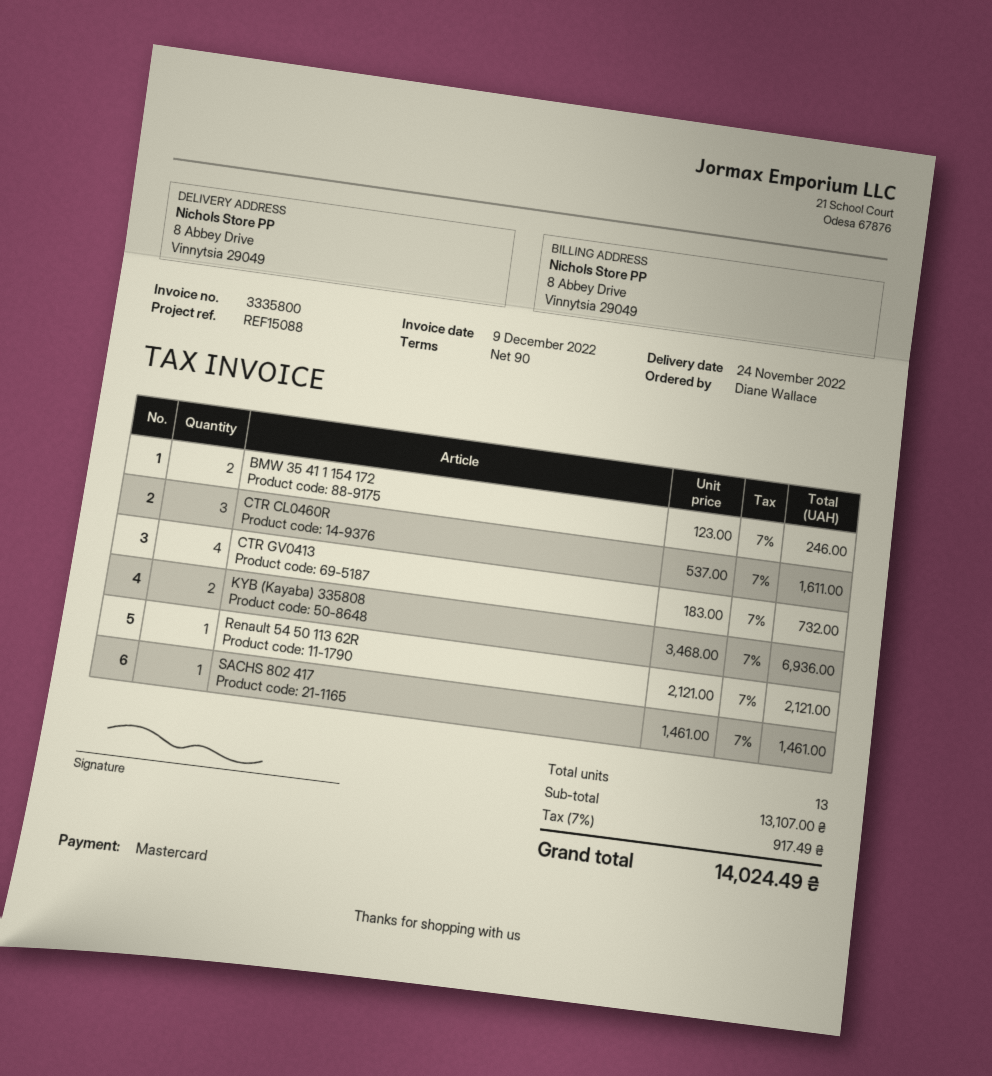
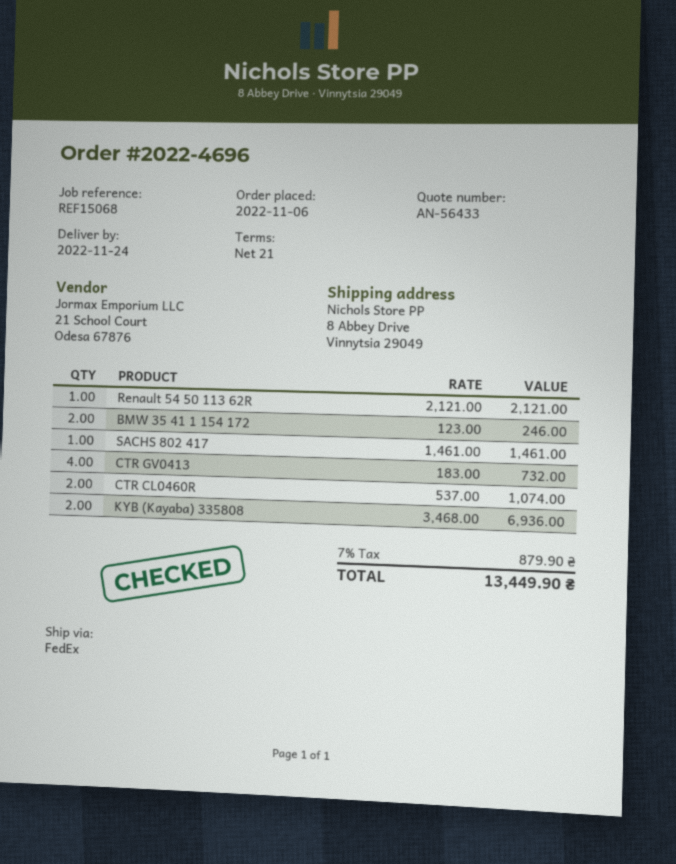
payment terms: 90 days -> 21 days
reference: REF15088 -> REF15068
CTR CL0460R: 3 x 537.00 = 1611.00 -> 2 x 537.00 = 1074.00
tax: 7% = 917.49 -> 7% = 879.90
total: 14024.49 -> 13449.90

